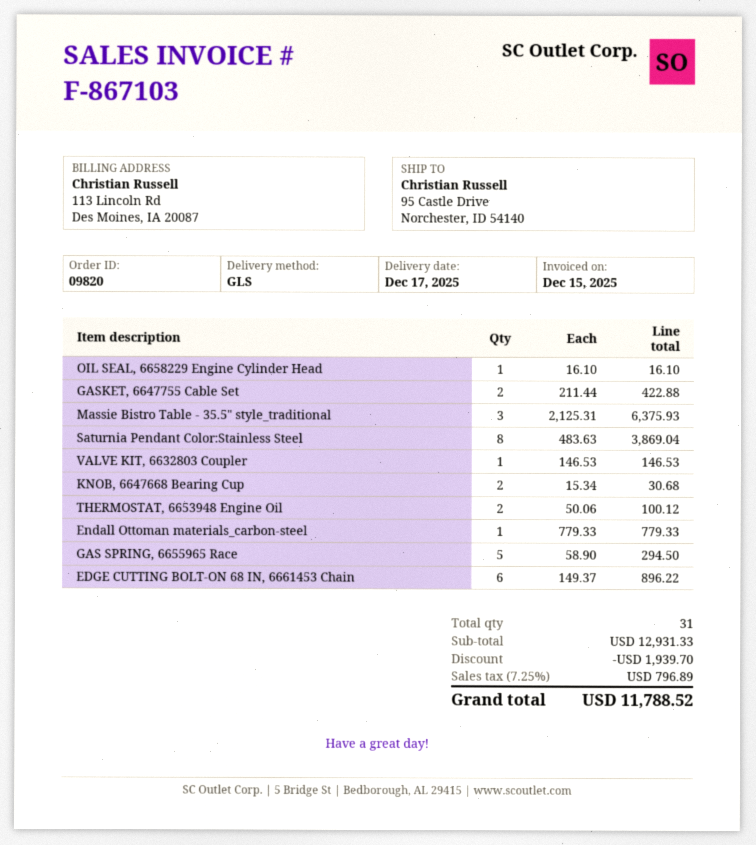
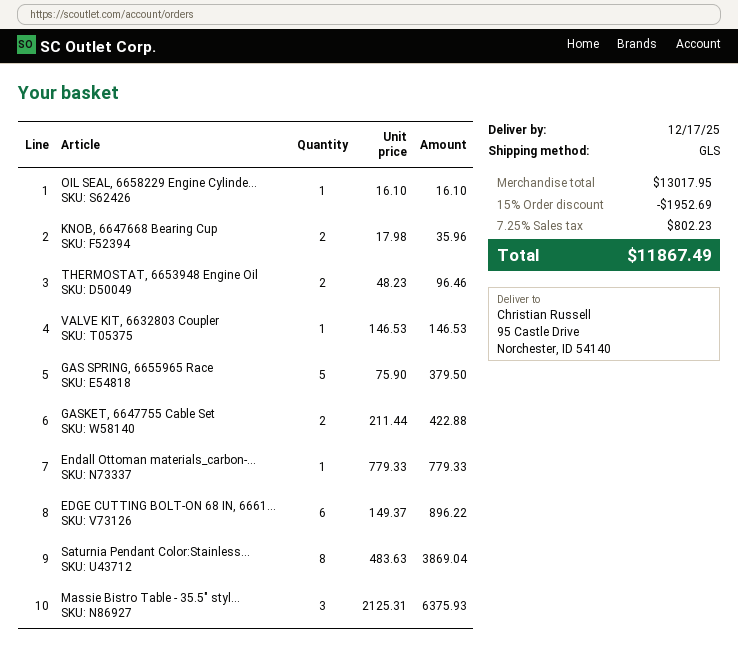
KNOB, 6647668 Bearing Cup: 2 x 15.34 = 30.68 -> 2 x 17.98 = 35.96
THERMOSTAT, 6653948 Engine Oil: 2 x 50.06 = 100.12 -> 2 x 48.23 = 96.46
GAS SPRING, 6655965 Race: 5 x 58.90 = 294.50 -> 5 x 75.90 = 379.50
subtotal: 12931.33 -> 13017.95
discount: 1939.70 -> 1952.69
tax: 7.25% = 796.89 -> 7.25% = 802.23
total: 11788.52 -> 11867.49

